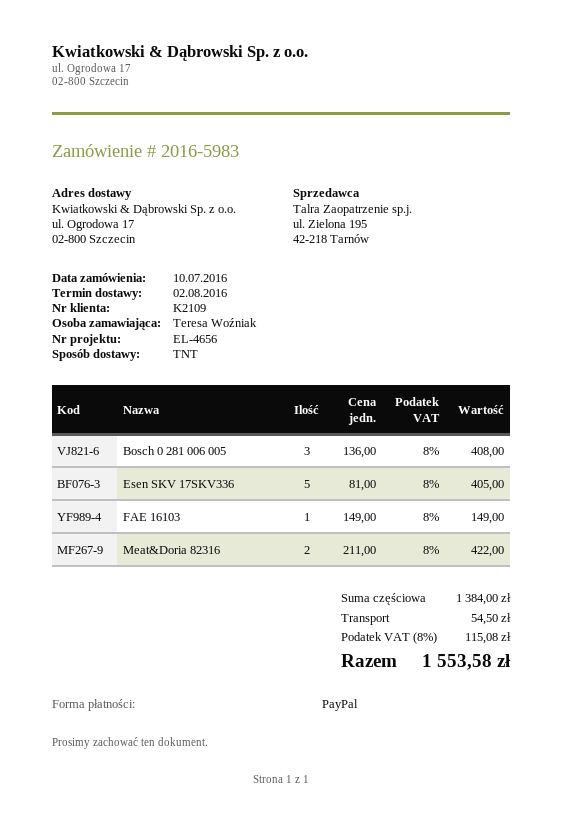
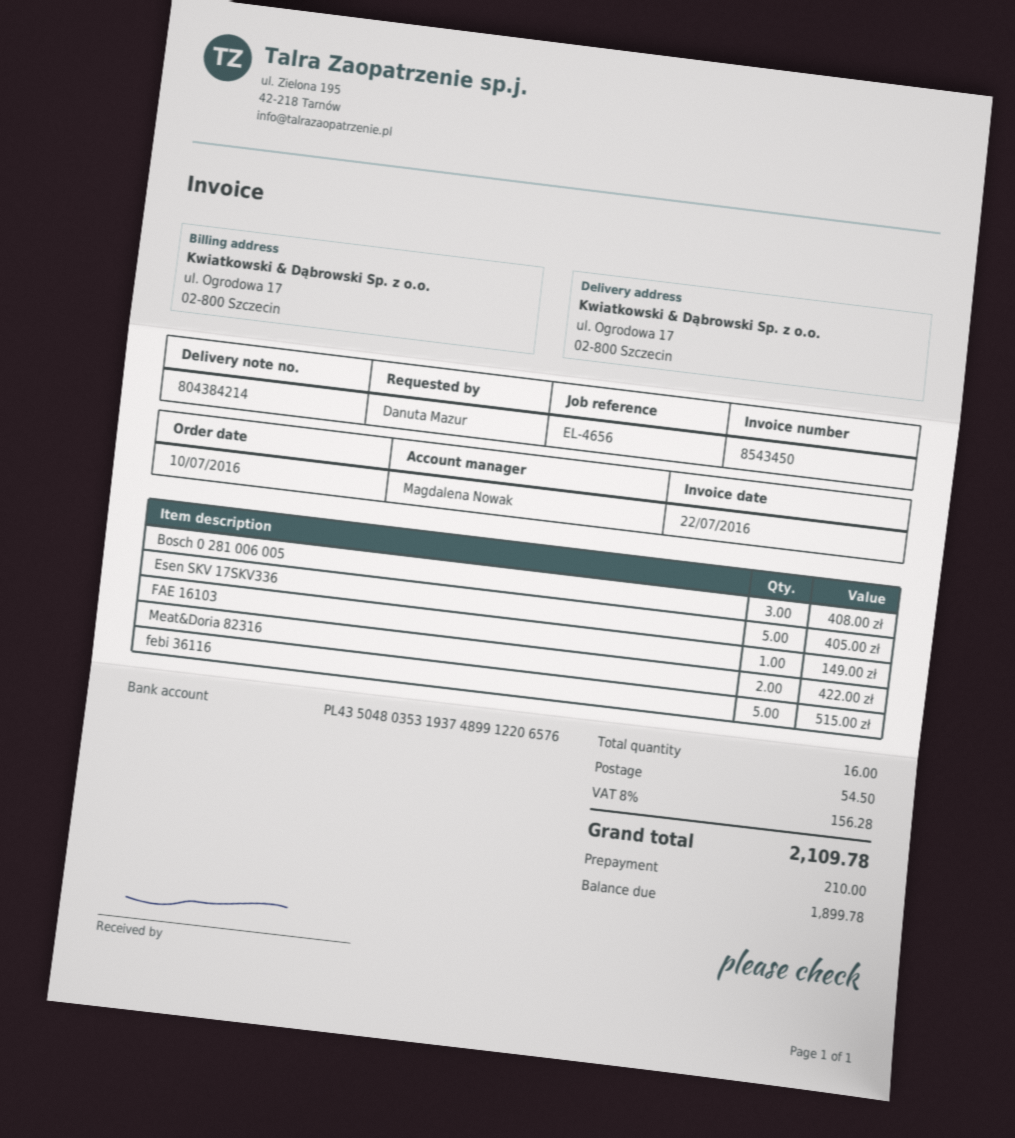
ordered by: Teresa Woźniak -> Danuta Mazur
febi 36116: none -> 5 for 515.00
tax: 8% = 115.08 -> 8% = 156.28
total: 1553.58 -> 2109.78

